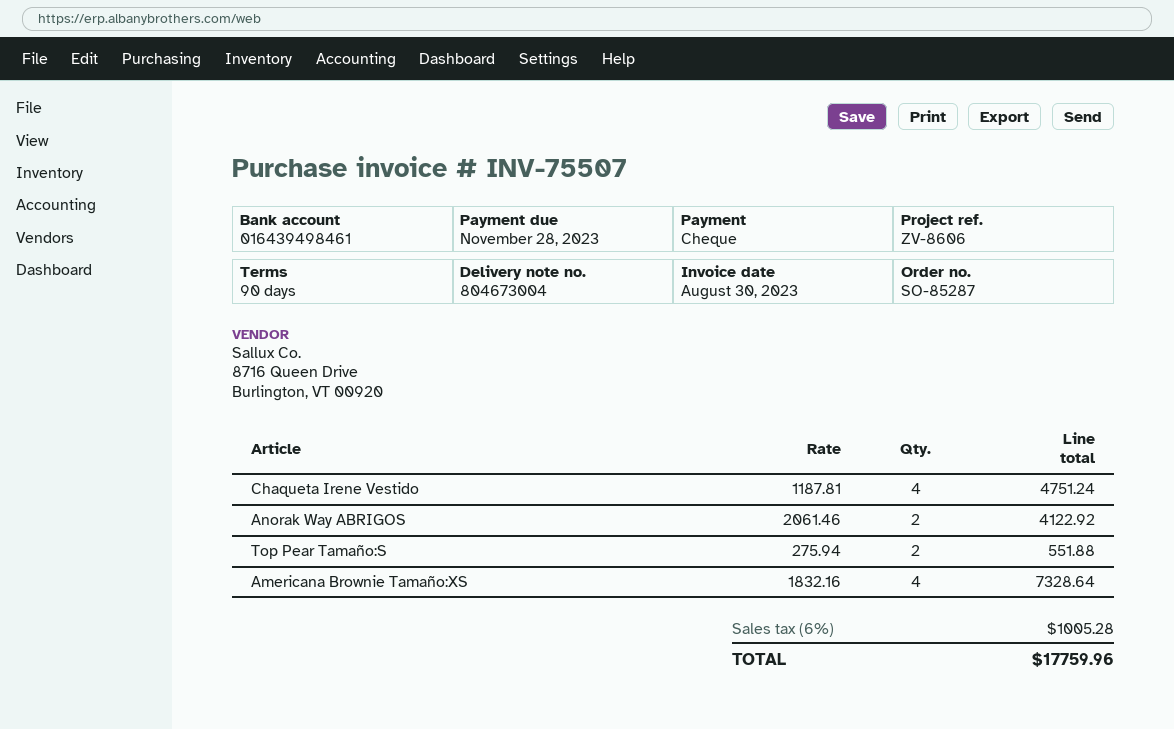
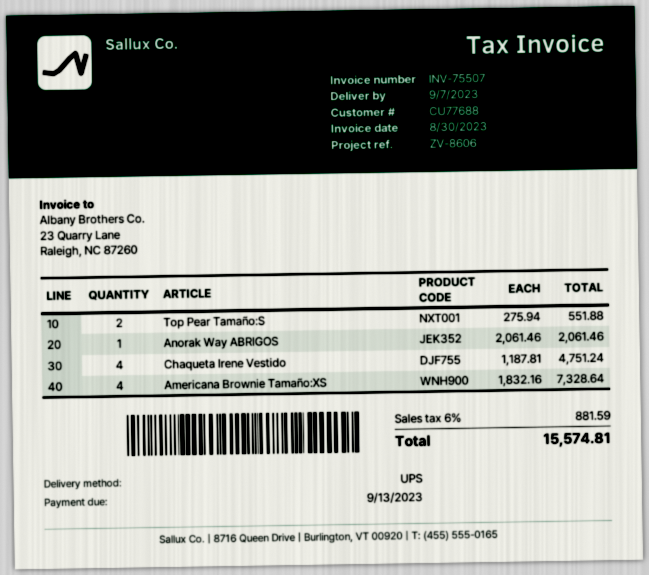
due date: 2023-11-28 -> 2023-09-13
Anorak Way ABRIGOS: 2 x 2061.46 = 4122.92 -> 1 x 2061.46 = 2061.46
tax: 6% = 1005.28 -> 6% = 881.59
total: 17759.96 -> 15574.81

